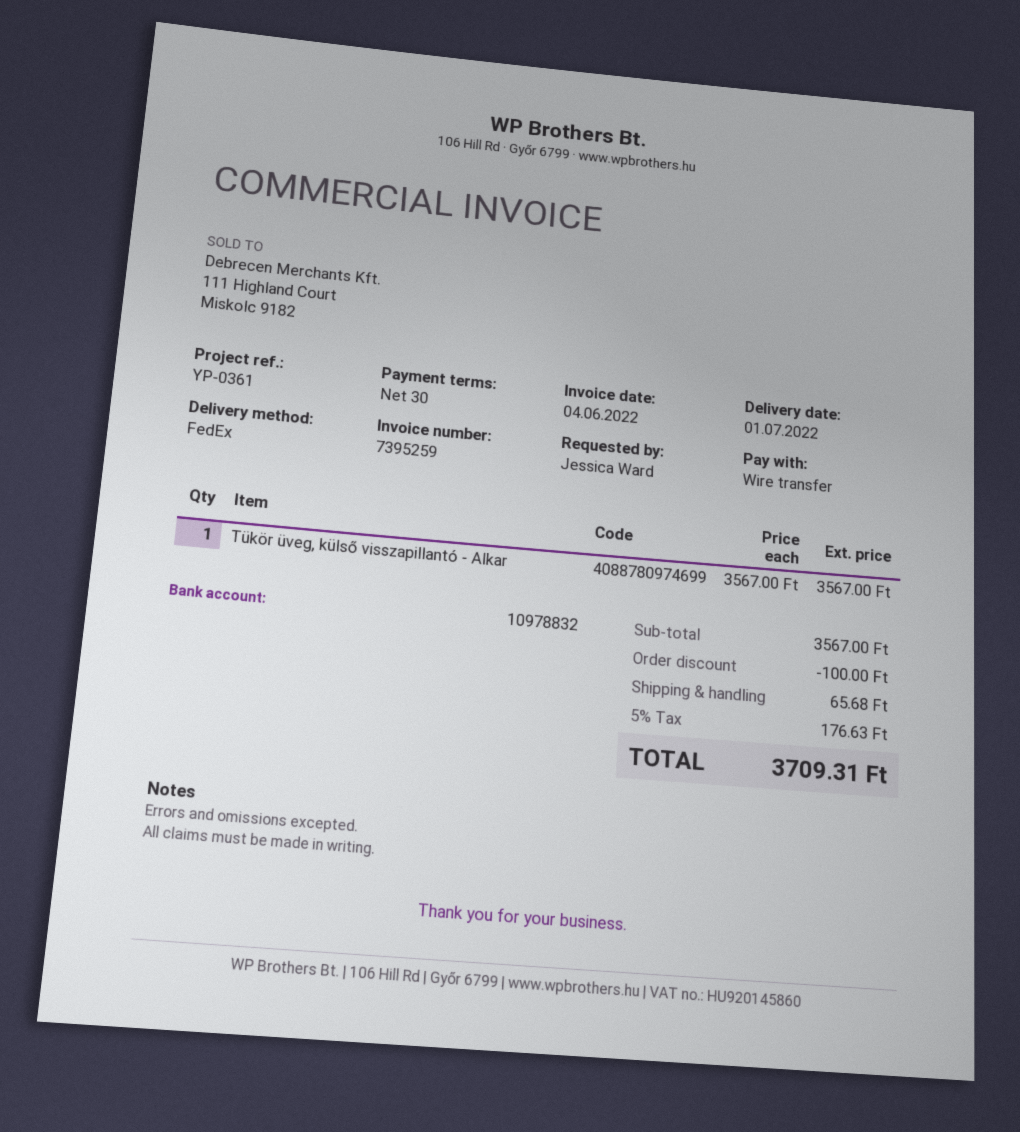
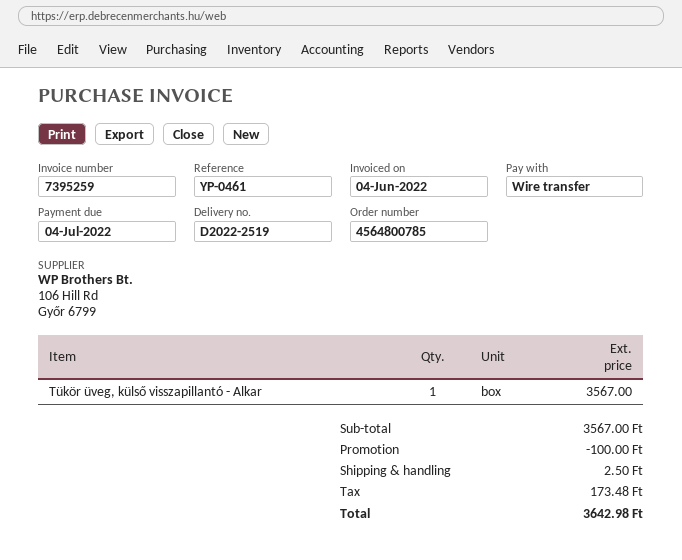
reference: YP-0361 -> YP-0461
shipping: 65.68 -> 2.50
tax: 176.63 -> 173.48
total: 3709.31 -> 3642.98

